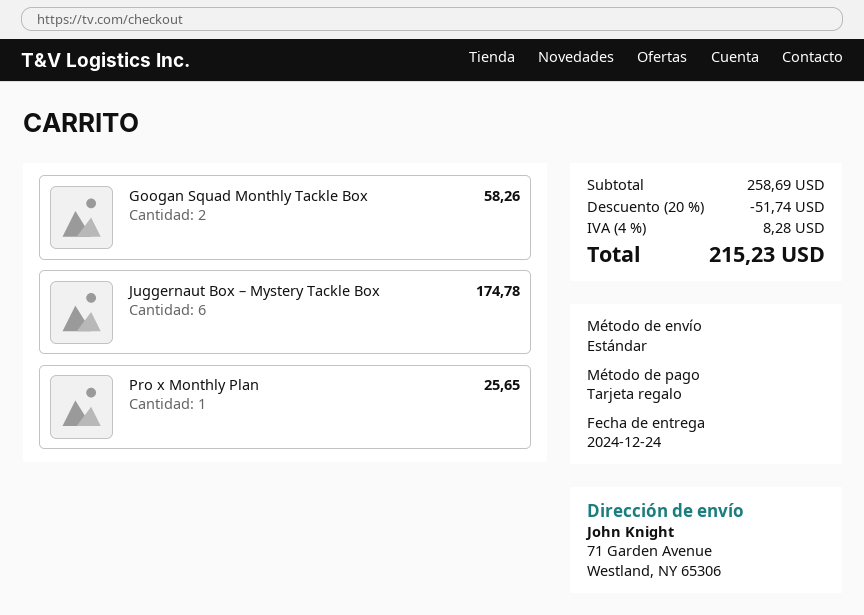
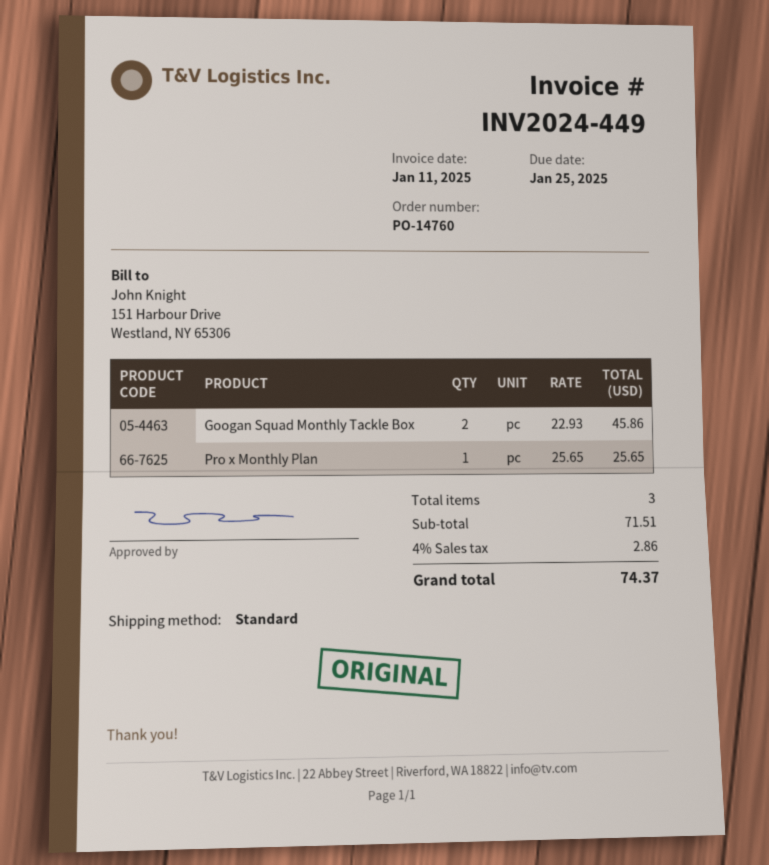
Googan Squad Monthly Tackle Box: 2 for 58.26 -> 2 for 45.86
Juggernaut Box – Mystery Tackle Box: 6 for 174.78 -> none
subtotal: 258.69 -> 71.51
discount: 20% = 51.74 -> none
tax: 4% = 8.28 -> 4% = 2.86
total: 215.23 -> 74.37

